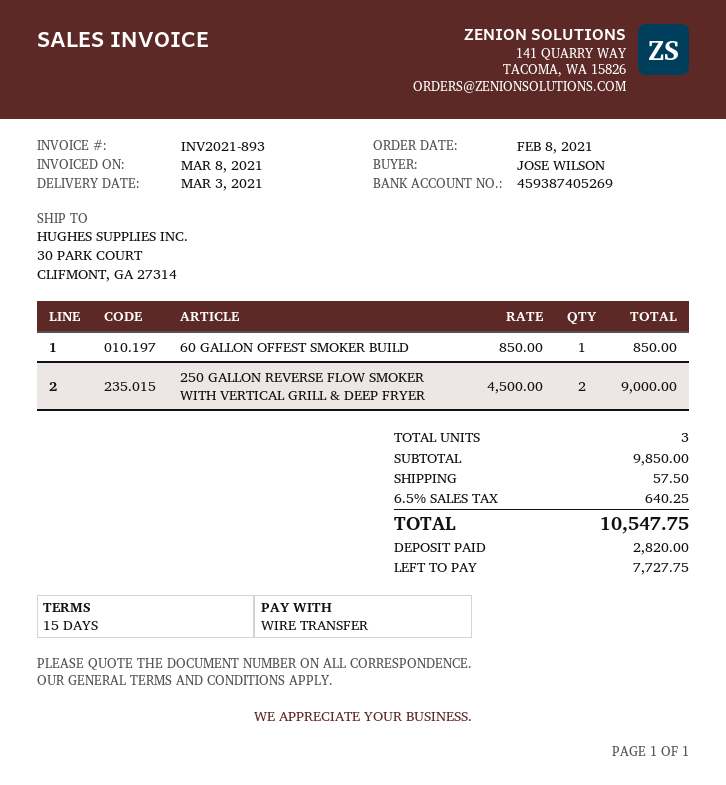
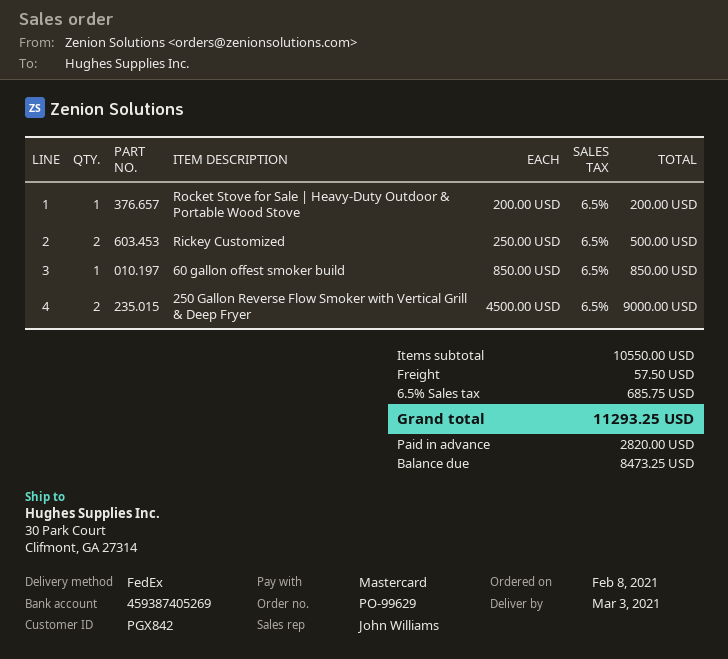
payment method: bank transfer -> Mastercard
Rocket Stove for Sale | Heavy-Duty Outdoor & Portable Wood Stove: none -> 1 x 200.00 = 200.00
Rickey Customized: none -> 2 x 250.00 = 500.00
subtotal: 9850.00 -> 10550.00
tax: 6.5% = 640.25 -> 6.5% = 685.75
total: 10547.75 -> 11293.25
balance: 7727.75 -> 8473.25

